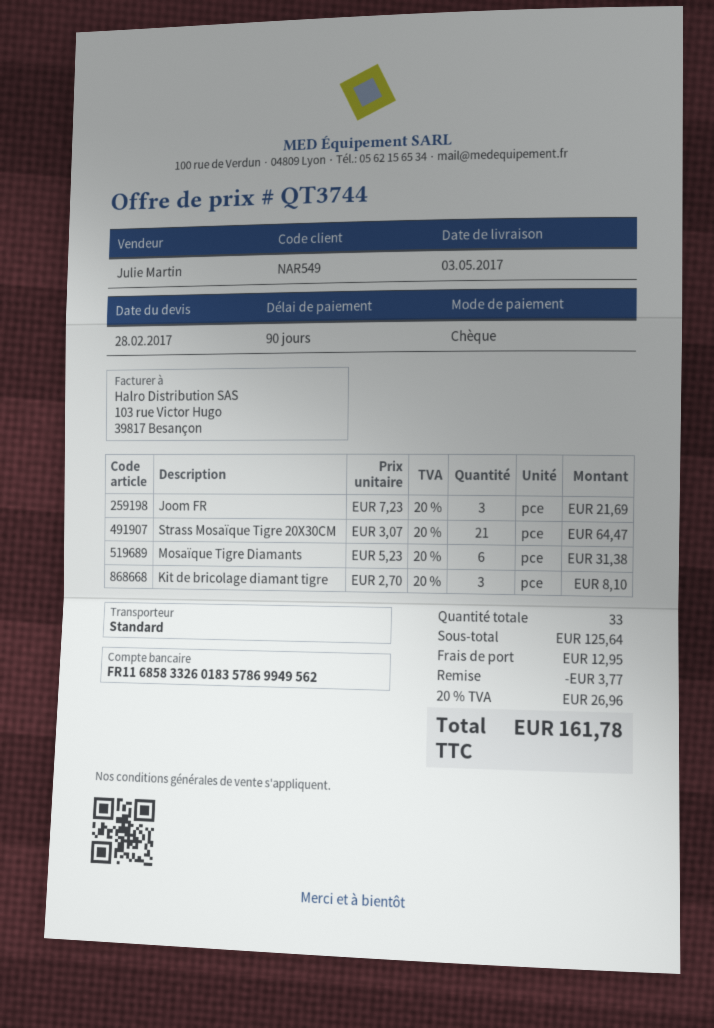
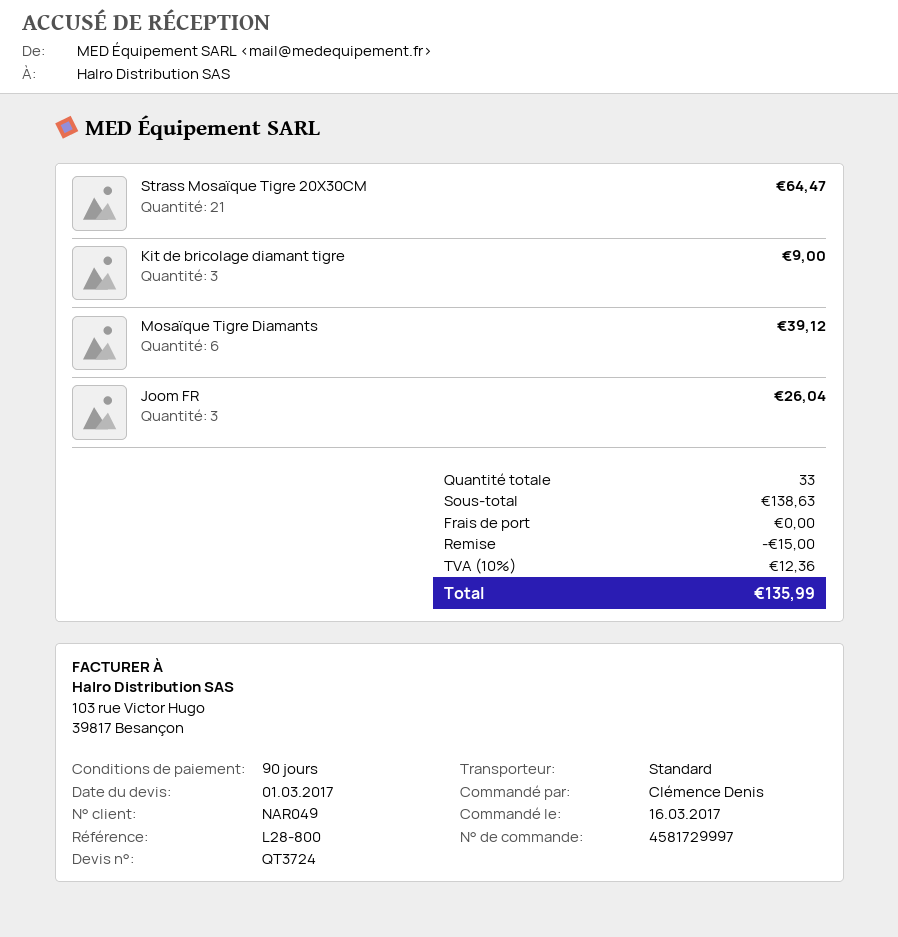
quote number: QT3744 -> QT3724
quote date: 2017-02-28 -> 2017-03-01
customer number: NAR549 -> NAR049
Joom FR: 3 for 21.69 -> 3 for 26.04
Mosaïque Tigre Diamants: 6 for 31.38 -> 6 for 39.12
Kit de bricolage diamant tigre: 3 for 8.10 -> 3 for 9.00
subtotal: 125.64 -> 138.63
discount: 3.77 -> 15.00
shipping: 12.95 -> 0.00
tax: 20% = 26.96 -> 10% = 12.36
total: 161.78 -> 135.99

